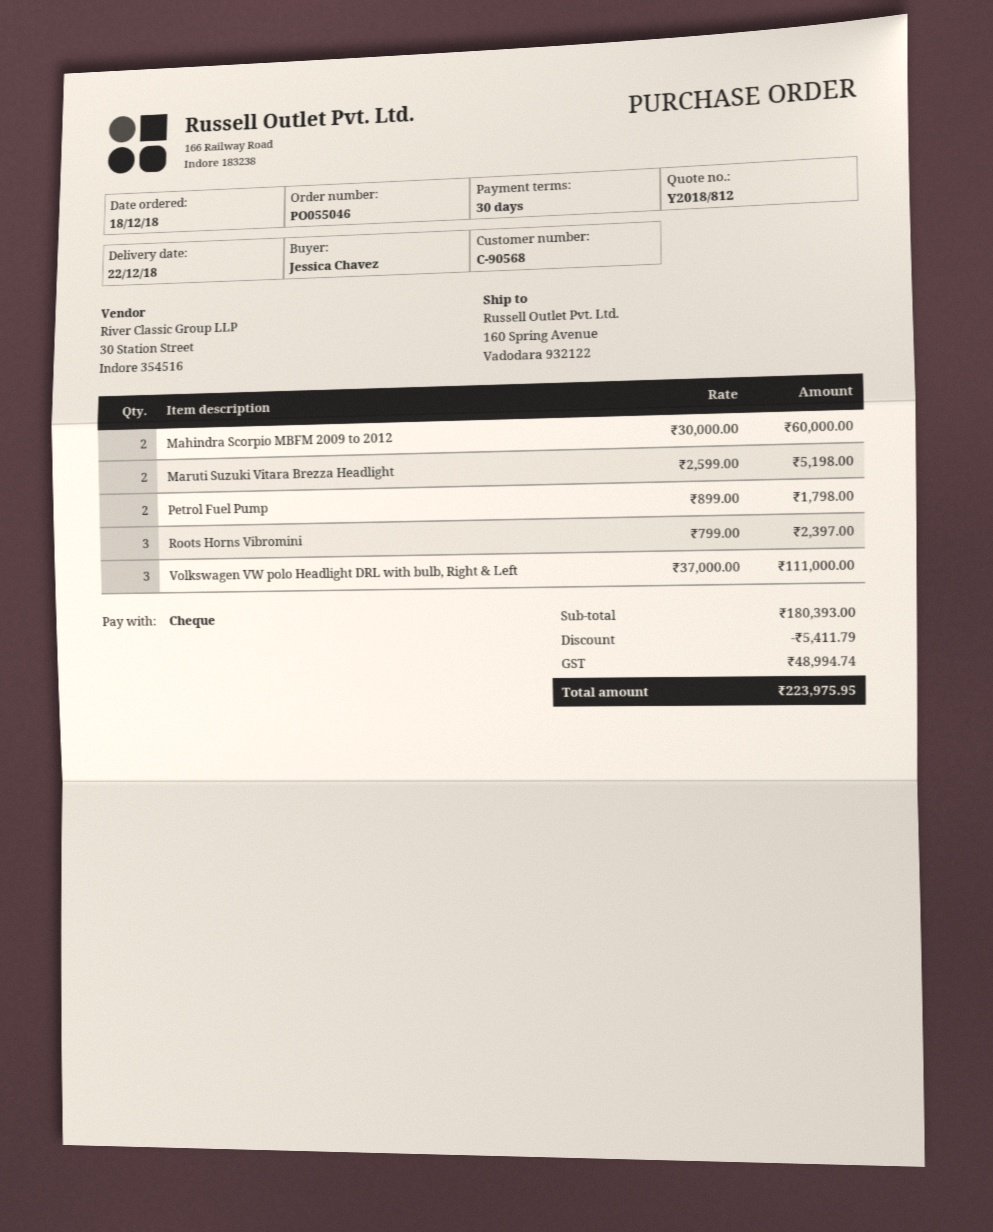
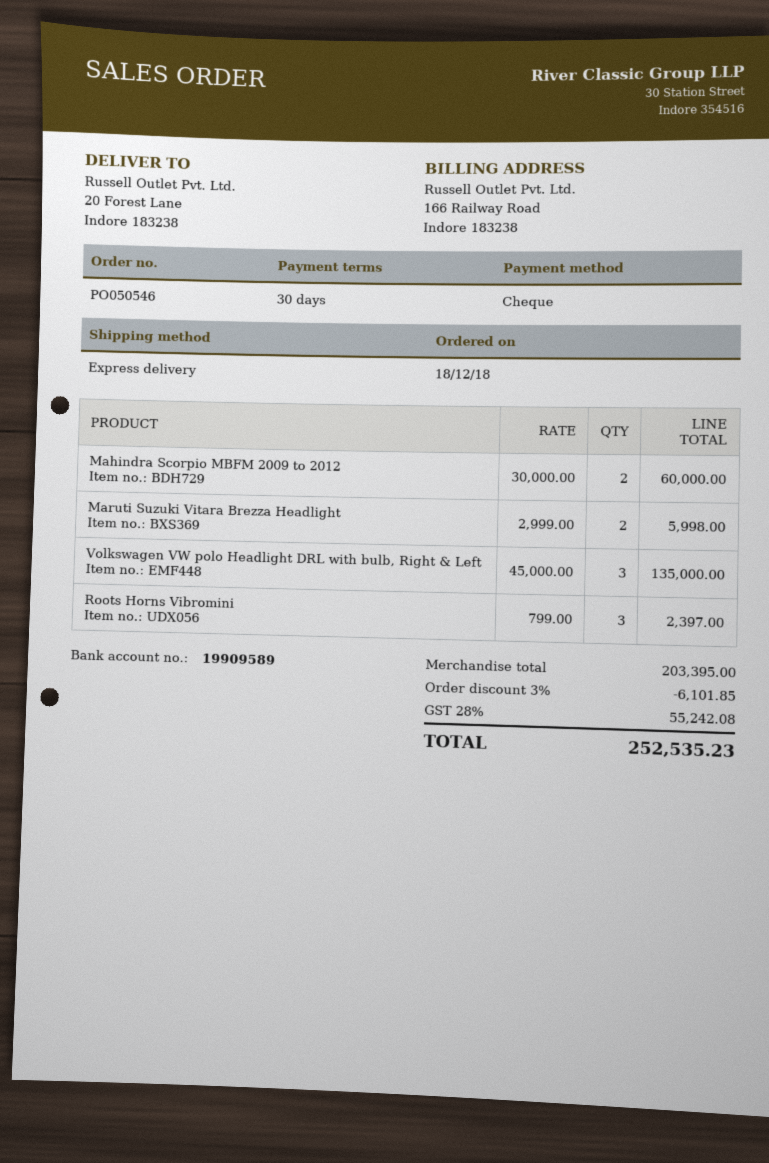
order number: PO055046 -> PO050546
ship to: 160 Spring Avenue, Vadodara 932122 -> 20 Forest Lane, Indore 183238
Maruti Suzuki Vitara Brezza Headlight: 2 x 2599.00 = 5198.00 -> 2 x 2999.00 = 5998.00
Petrol Fuel Pump: 2 x 899.00 = 1798.00 -> none
Volkswagen VW polo Headlight DRL with bulb, Right & Left: 3 x 37000.00 = 111000.00 -> 3 x 45000.00 = 135000.00
subtotal: 180393.00 -> 203395.00
discount: 5411.79 -> 6101.85
tax: 48994.74 -> 55242.08
total: 223975.95 -> 252535.23

